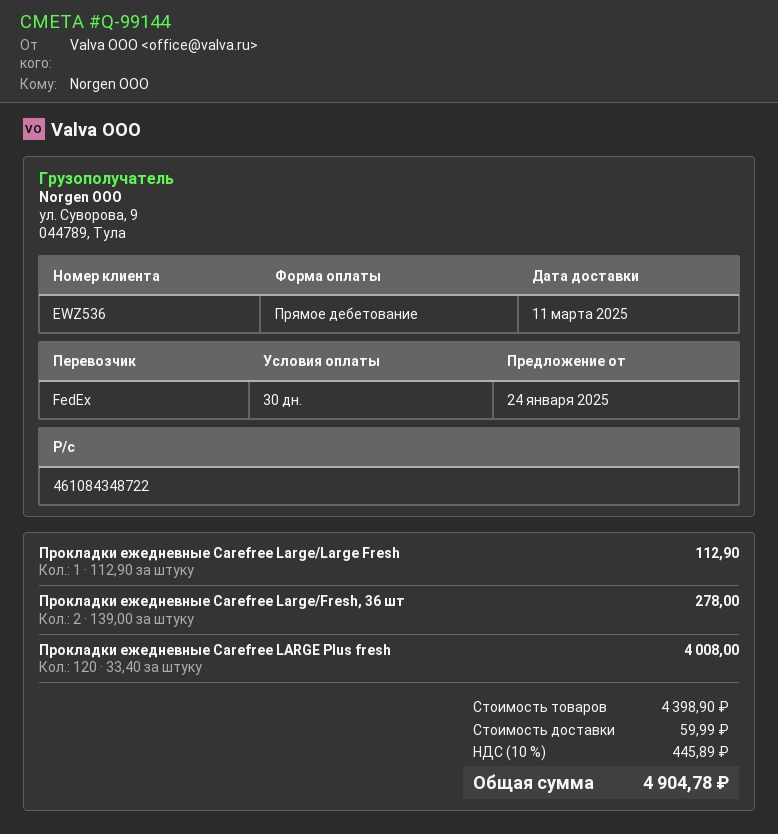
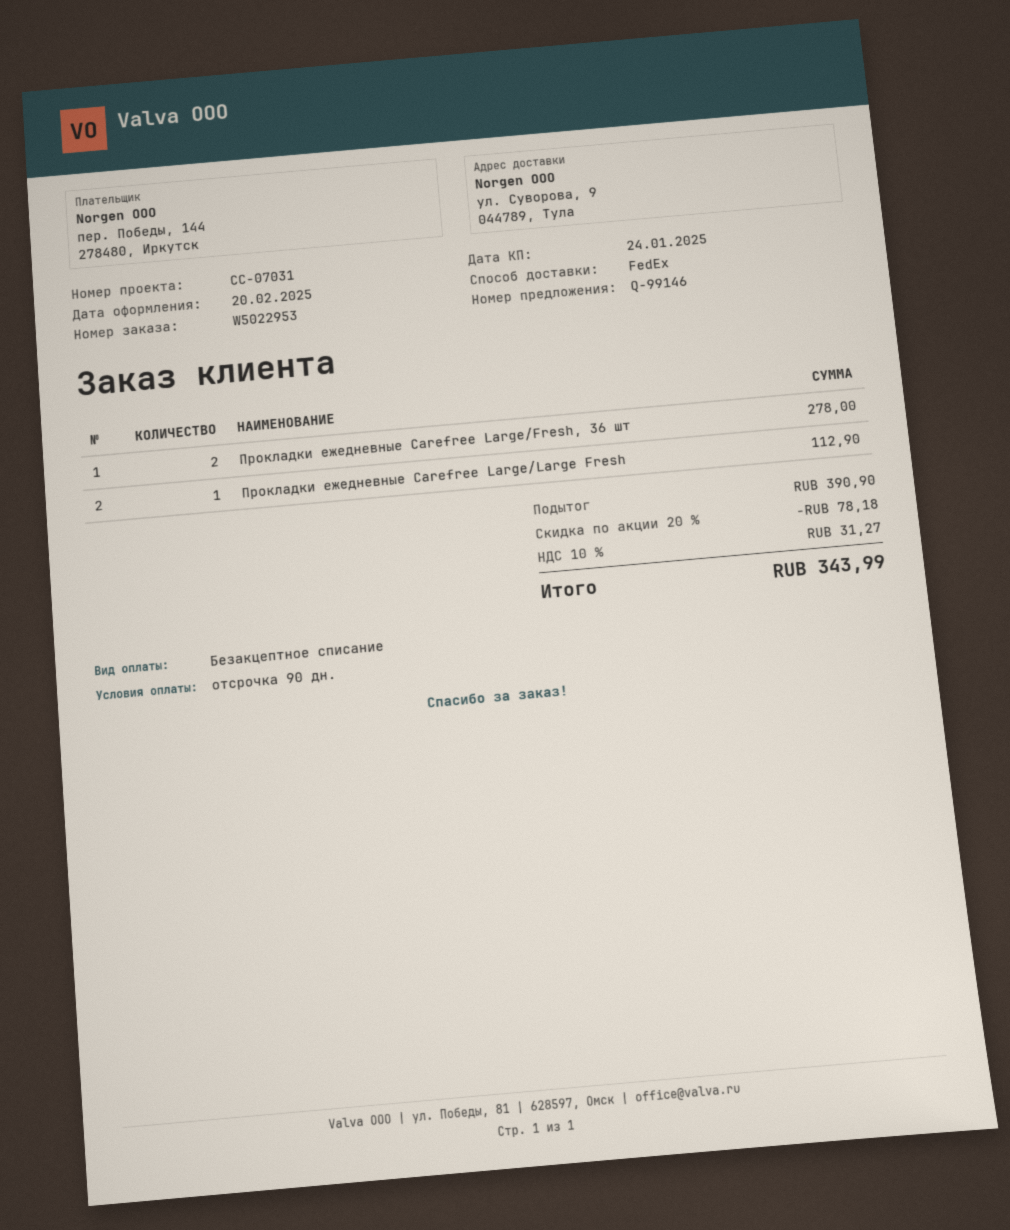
quote number: Q-99144 -> Q-99146
payment terms: 30 days -> 90 days
Прокладки ежедневные Carefree LARGE Plus fresh: 120 for 4008.00 -> none
subtotal: 4398.90 -> 390.90
discount: none -> 20% = 78.18
shipping: 59.99 -> none
tax: 10% = 445.89 -> 10% = 31.27
total: 4904.78 -> 343.99

